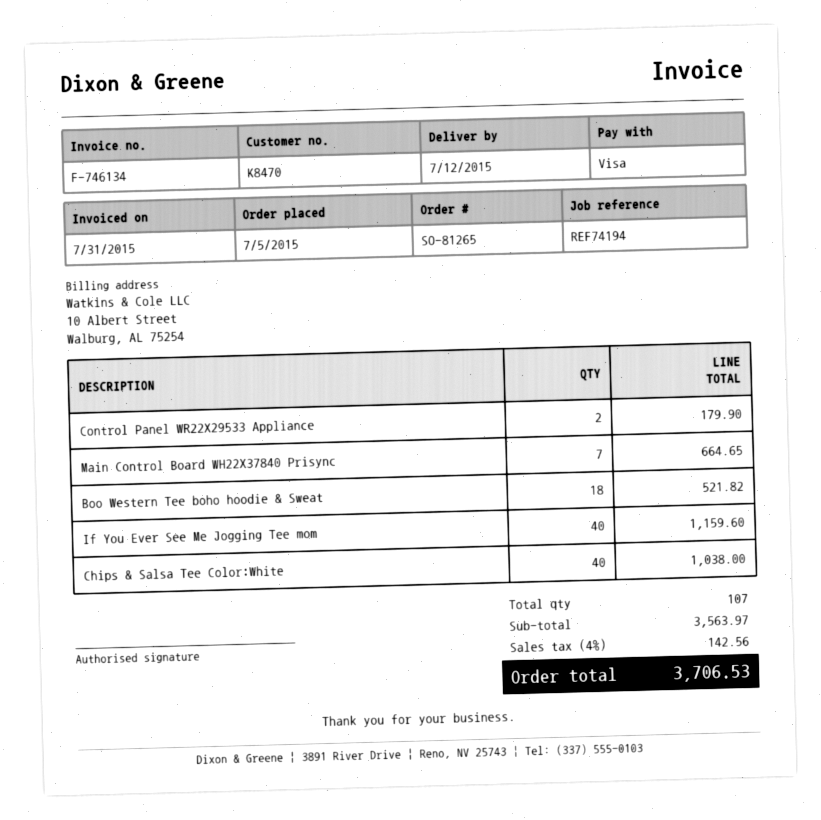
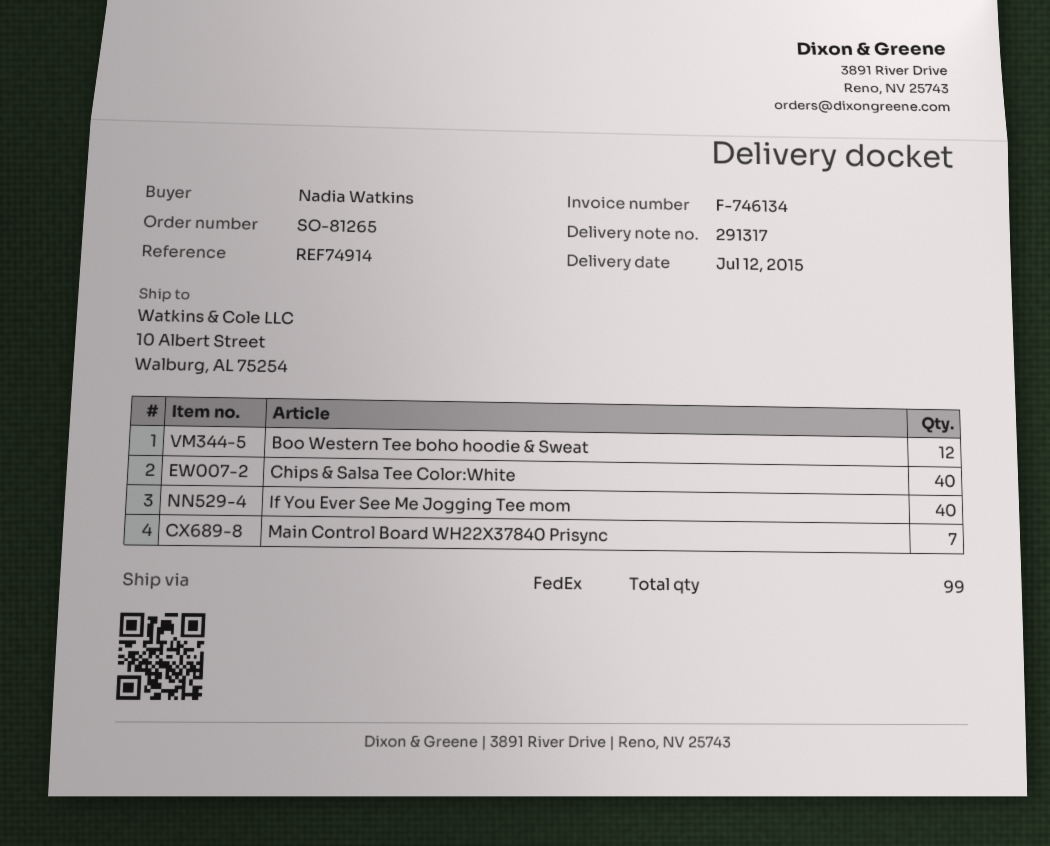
reference: REF74194 -> REF74914
Control Panel WR22X29533 Appliance: 2 -> none
Boo Western Tee boho hoodie & Sweat: 18 -> 12
total quantity: 107 -> 99

